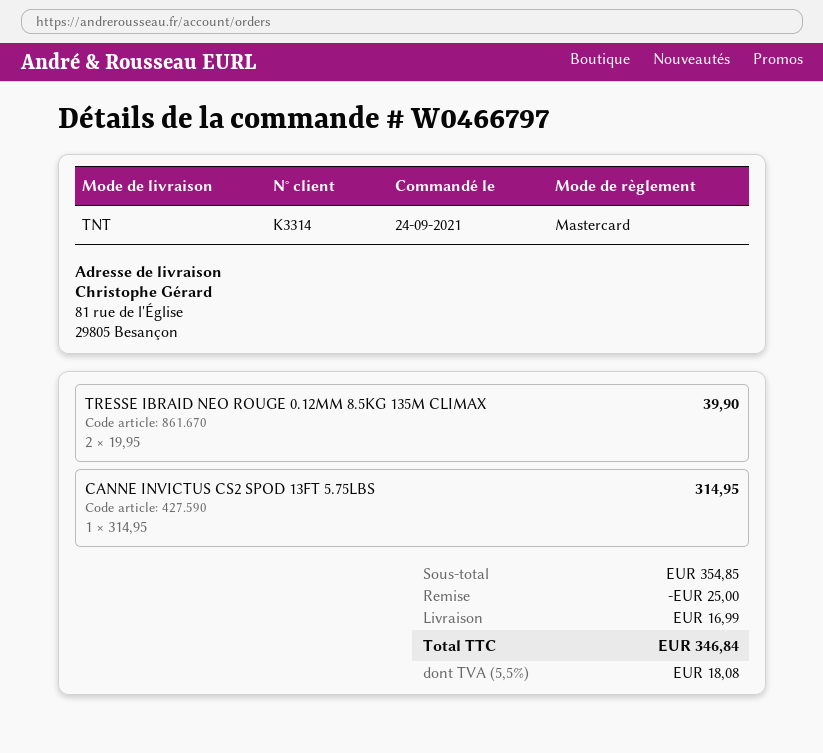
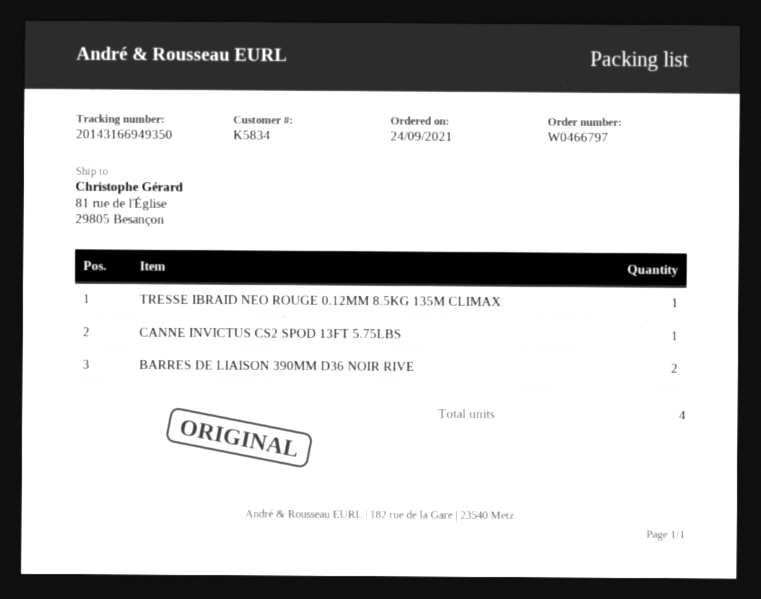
customer number: K3314 -> K5834
TRESSE IBRAID NEO ROUGE 0.12MM 8.5KG 135M CLIMAX: 2 -> 1
BARRES DE LIAISON 390MM D36 NOIR RIVE: none -> 2

